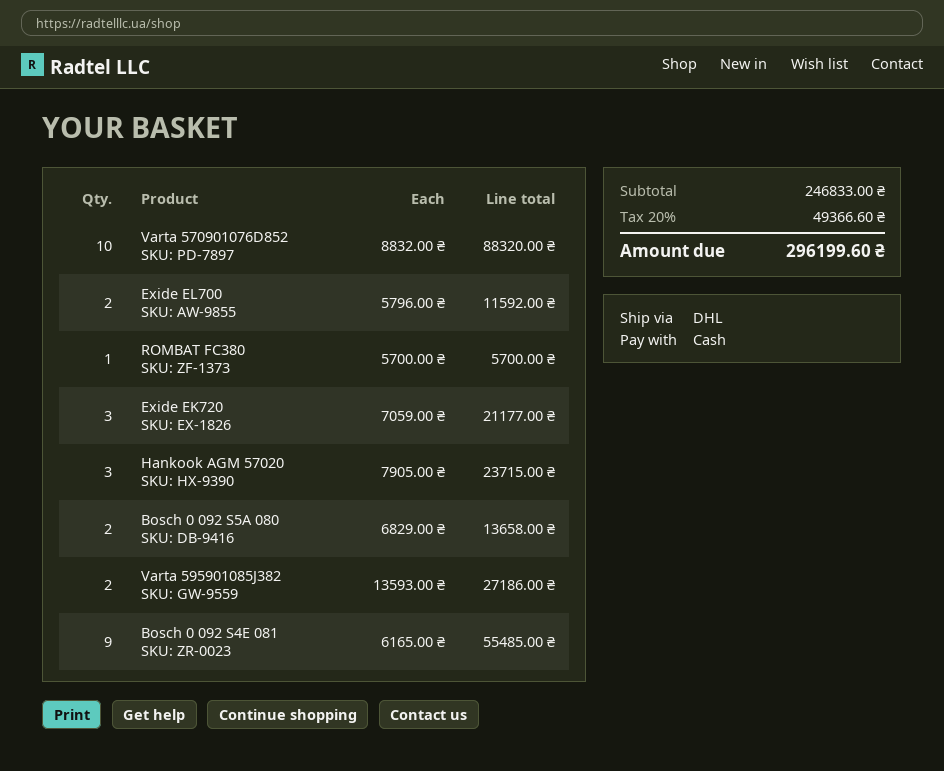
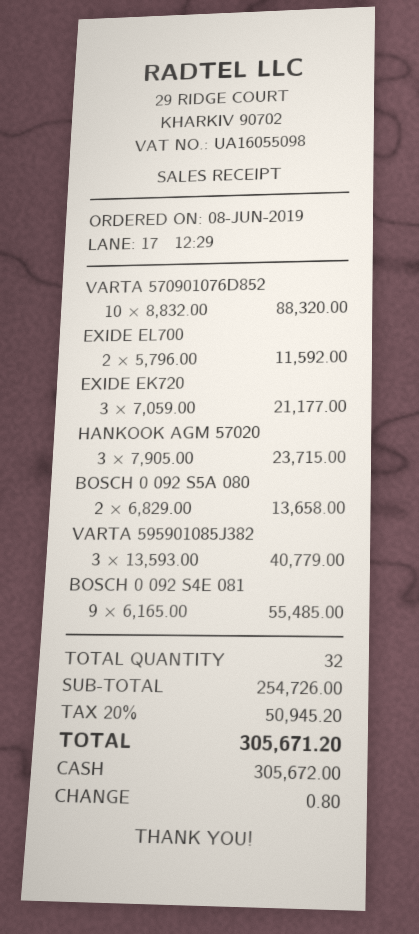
ROMBAT FC380: 1 x 5700.00 = 5700.00 -> none
Varta 595901085J382: 2 x 13593.00 = 27186.00 -> 3 x 13593.00 = 40779.00
subtotal: 246833.00 -> 254726.00
tax: 20% = 49366.60 -> 20% = 50945.20
total: 296199.60 -> 305671.20

